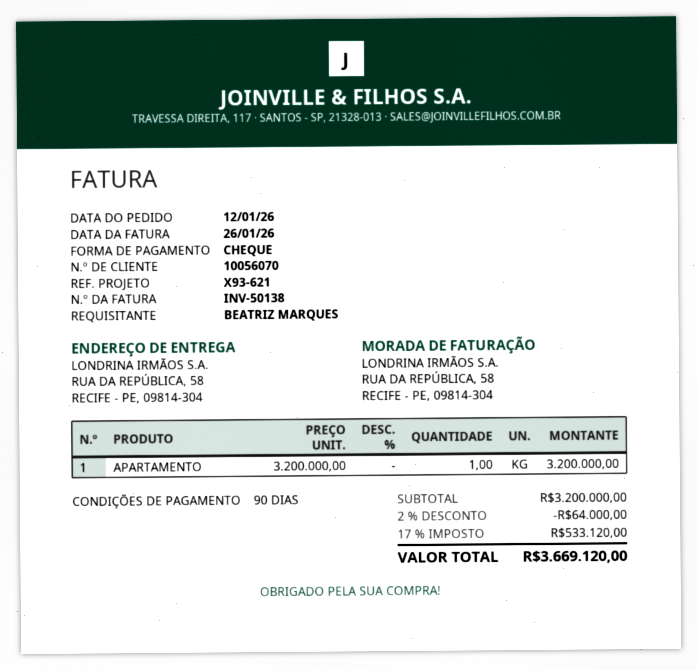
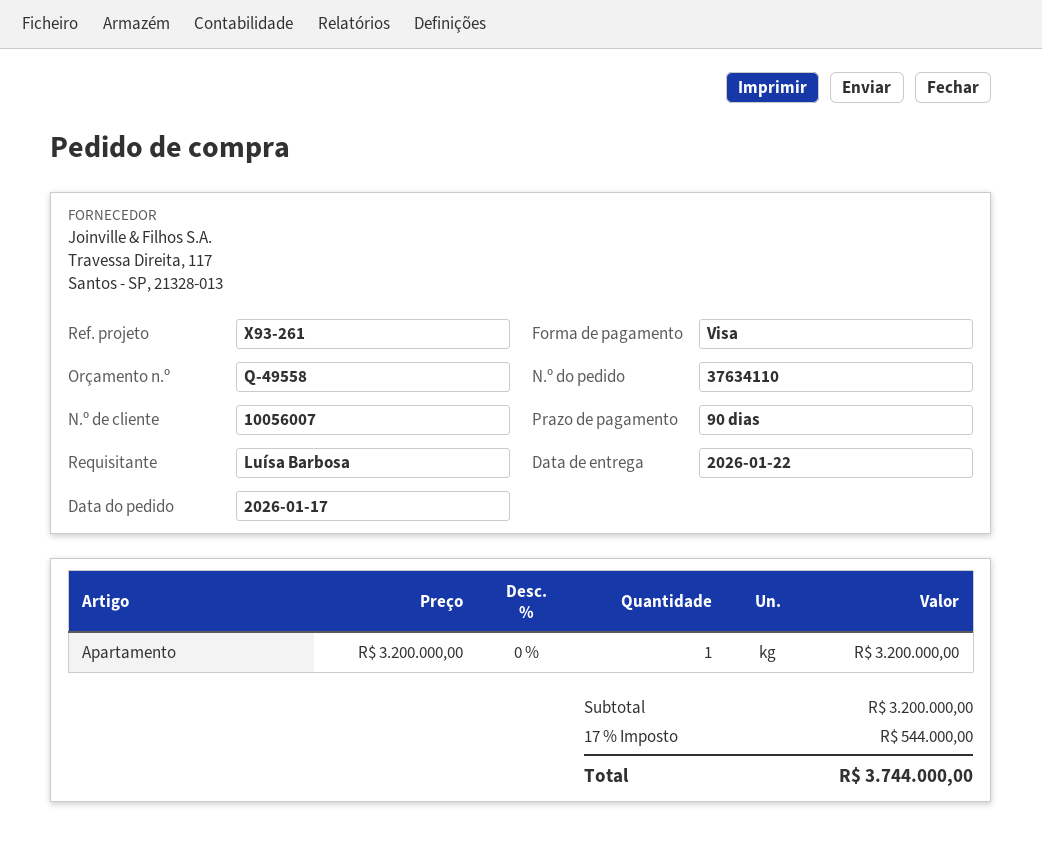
order date: 2026-01-12 -> 2026-01-17
customer number: 10056070 -> 10056007
reference: X93-621 -> X93-261
ordered by: BEATRIZ MARQUES -> Luísa Barbosa
payment method: cheque -> Visa
discount: 2% = 64000.00 -> none
tax: 17% = 533120.00 -> 17% = 544000.00
total: 3669120.00 -> 3744000.00

